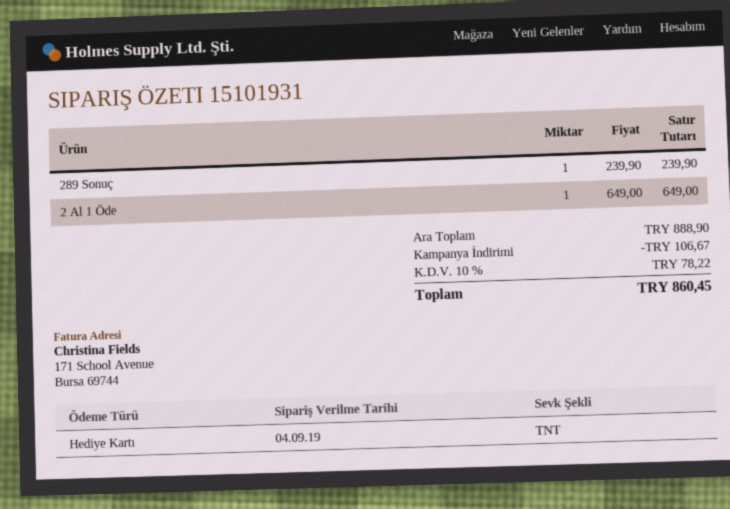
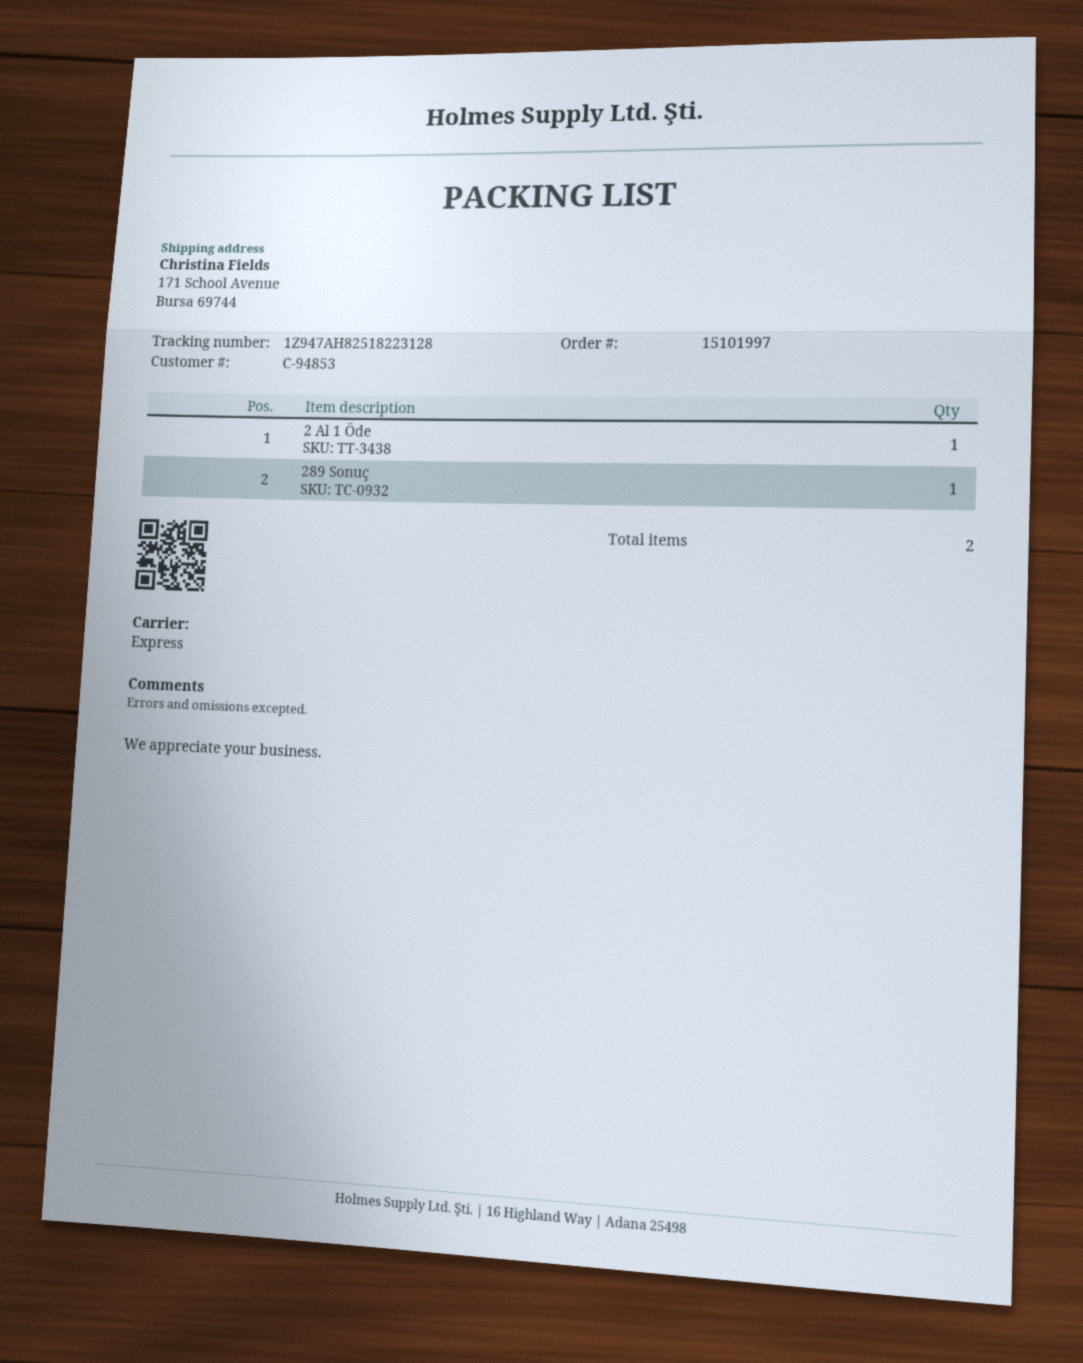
order number: 15101931 -> 15101997
shipping method: TNT -> express

